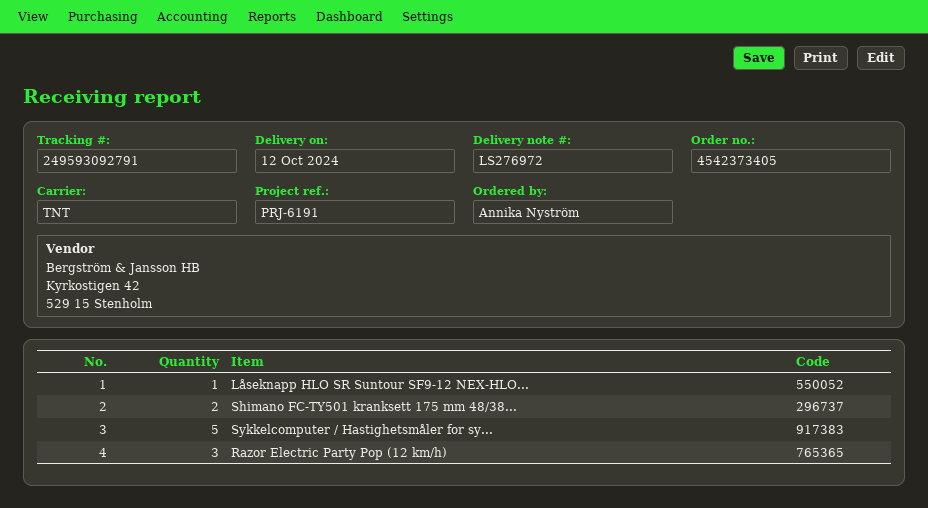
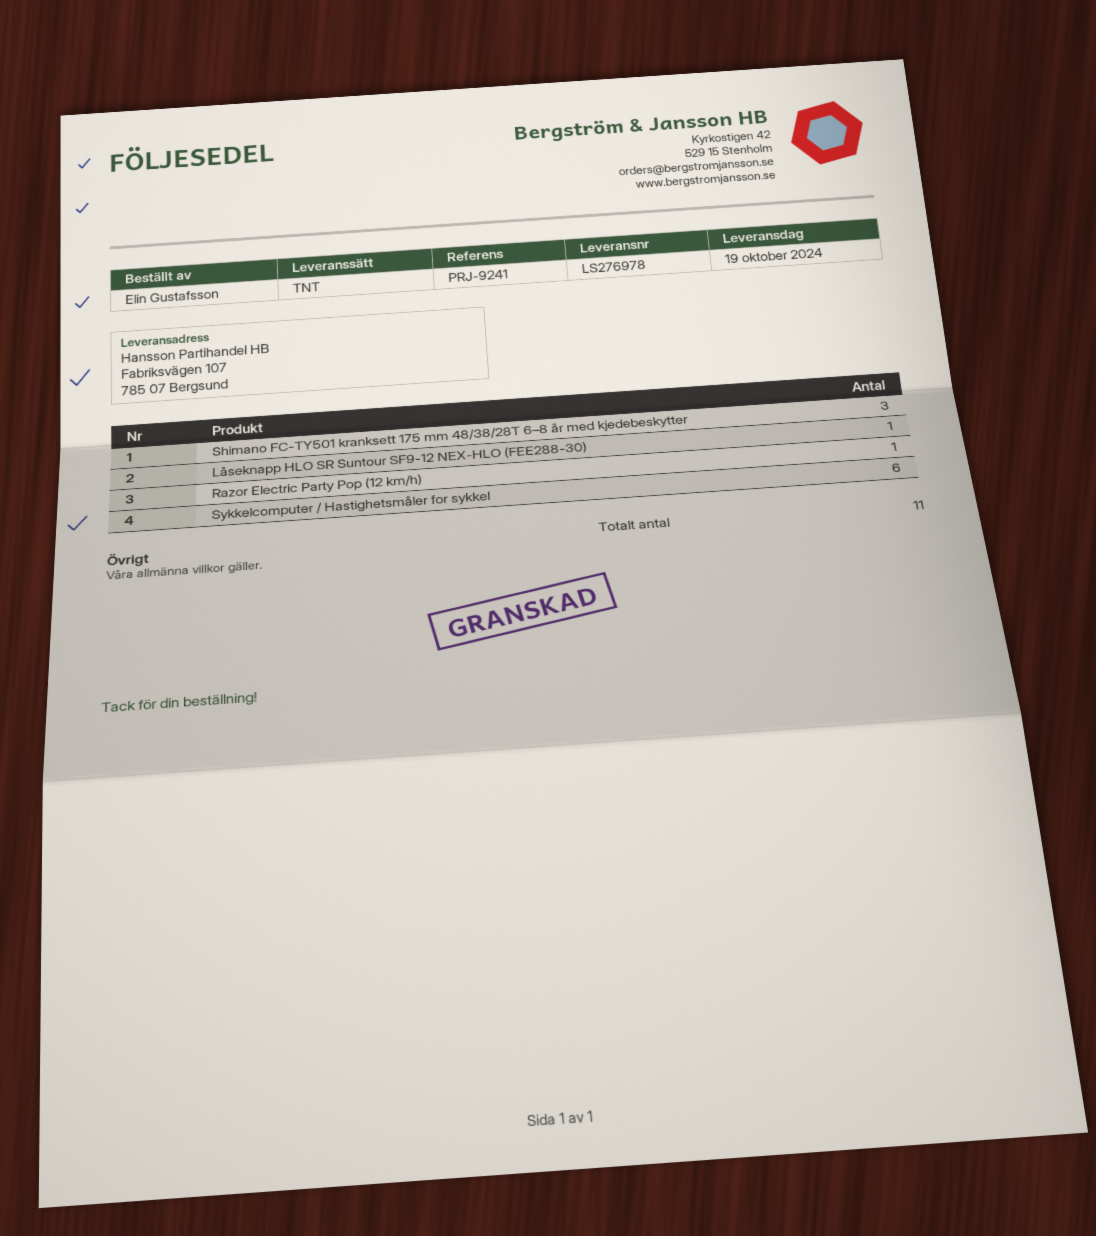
delivery note number: LS276972 -> LS276978
delivery date: 2024-10-12 -> 2024-10-19
reference: PRJ-6191 -> PRJ-9241
ordered by: Annika Nyström -> Elin Gustafsson
Shimano FC-TY501 kranksett 175 mm 48/38...: 2 -> 3
Sykkelcomputer / Hastighetsmåler for sy...: 5 -> 6
Razor Electric Party Pop (12 km/h): 3 -> 1

